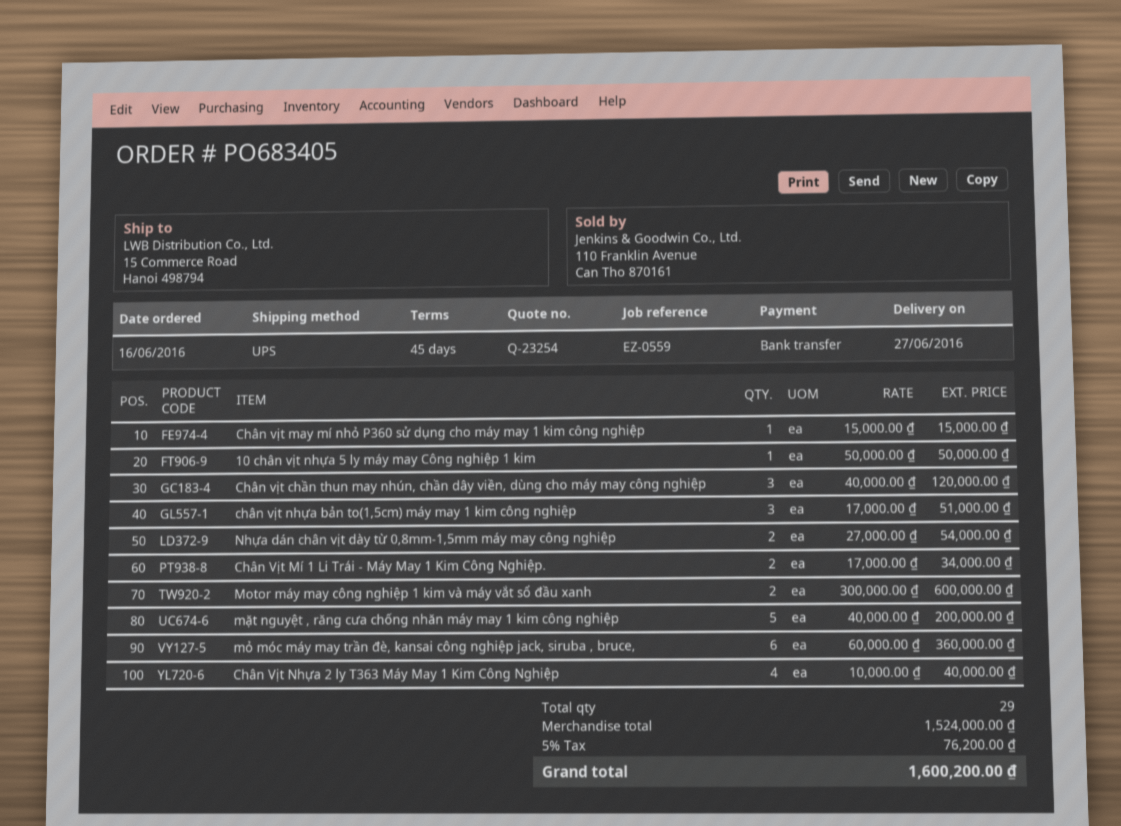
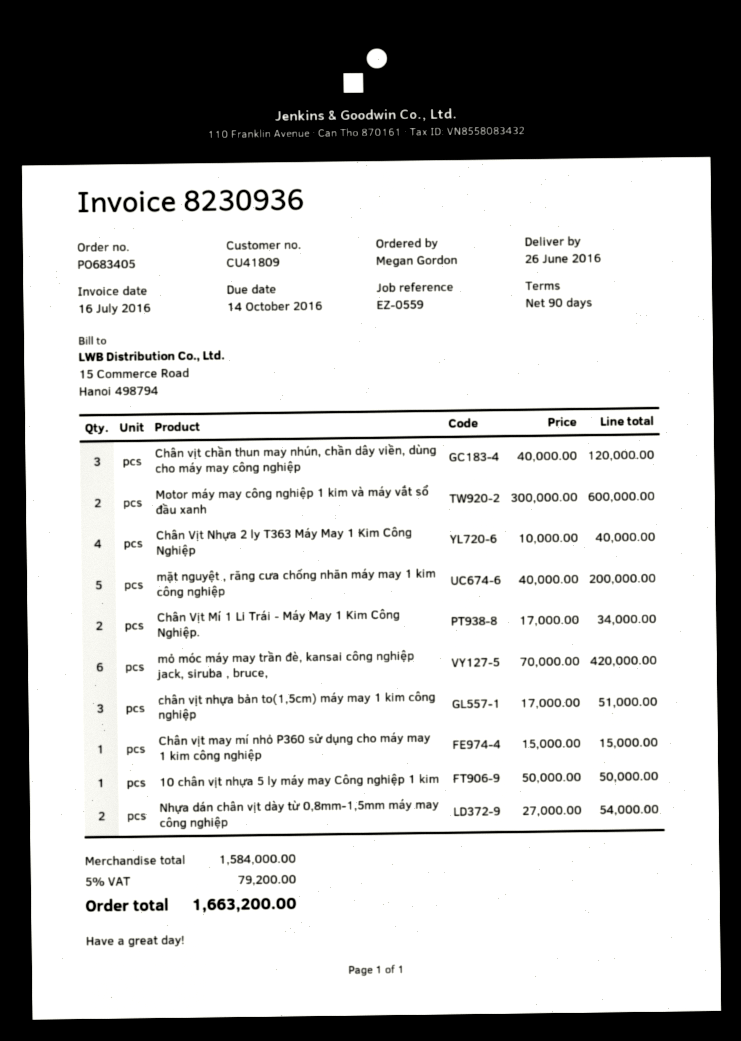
delivery date: 2016-06-27 -> 2016-06-26
payment terms: 45 days -> 90 days
mỏ móc máy may trần đè, kansai công nghiệp jack, siruba , bruce,: 6 x 60000.00 = 360000.00 -> 6 x 70000.00 = 420000.00
subtotal: 1524000.00 -> 1584000.00
tax: 5% = 76200.00 -> 5% = 79200.00
total: 1600200.00 -> 1663200.00

